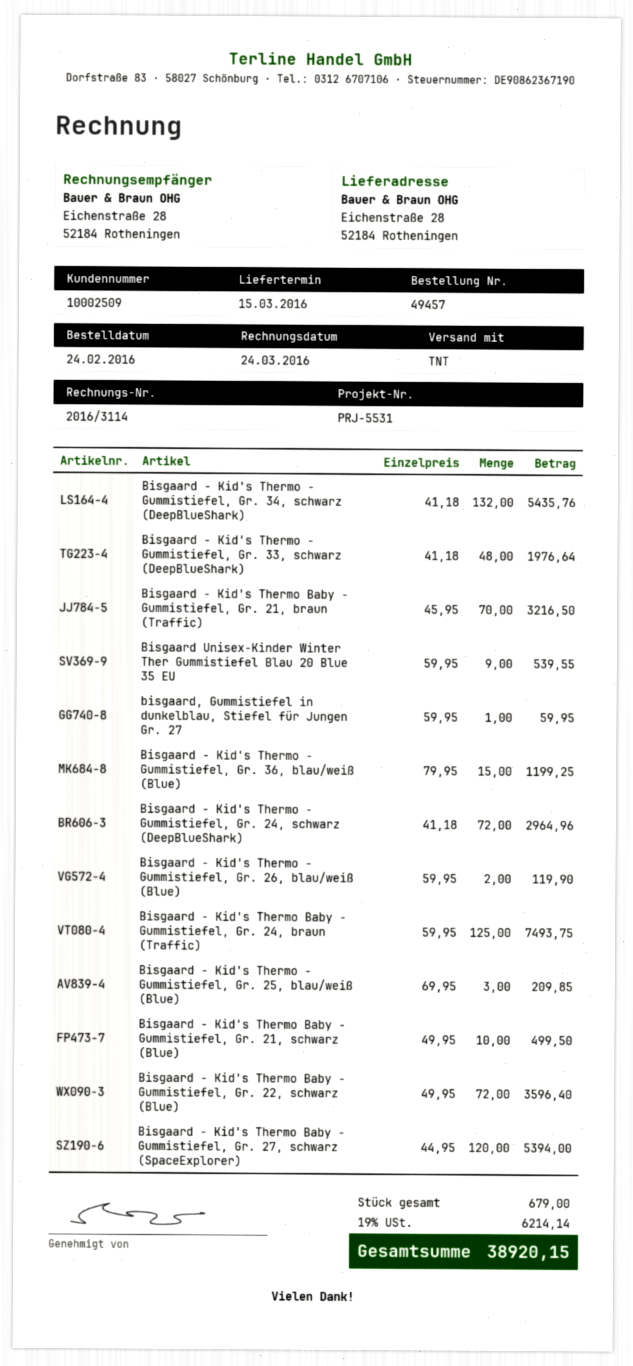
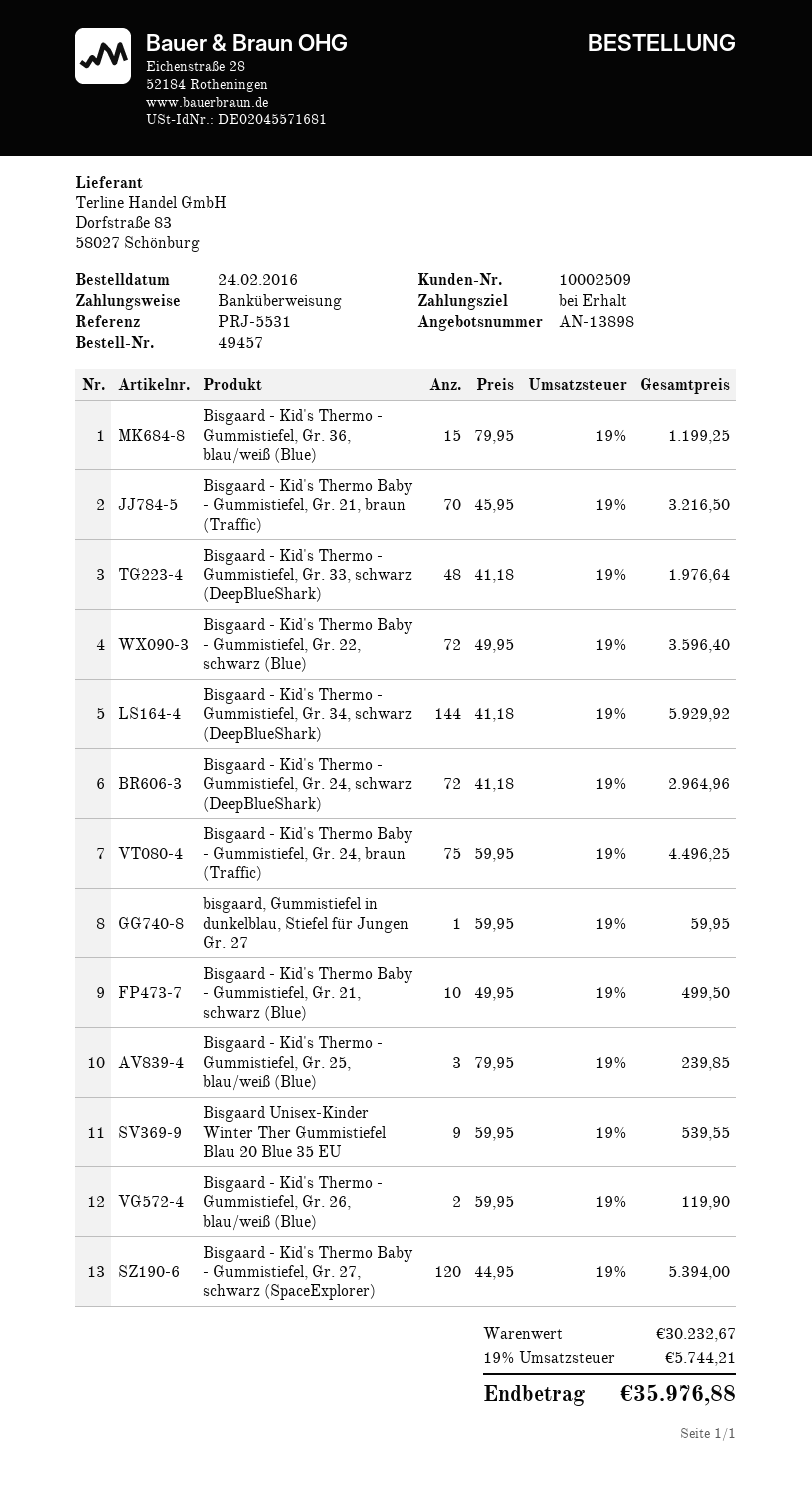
Bisgaard - Kid's Thermo - Gummistiefel, Gr. 34, schwarz (DeepBlueShark): 132 x 41.18 = 5435.76 -> 144 x 41.18 = 5929.92
Bisgaard - Kid's Thermo Baby - Gummistiefel, Gr. 24, braun (Traffic): 125 x 59.95 = 7493.75 -> 75 x 59.95 = 4496.25
Bisgaard - Kid's Thermo - Gummistiefel, Gr. 25, blau/weiß (Blue): 3 x 69.95 = 209.85 -> 3 x 79.95 = 239.85
tax: 19% = 6214.14 -> 19% = 5744.21
total: 38920.15 -> 35976.88

